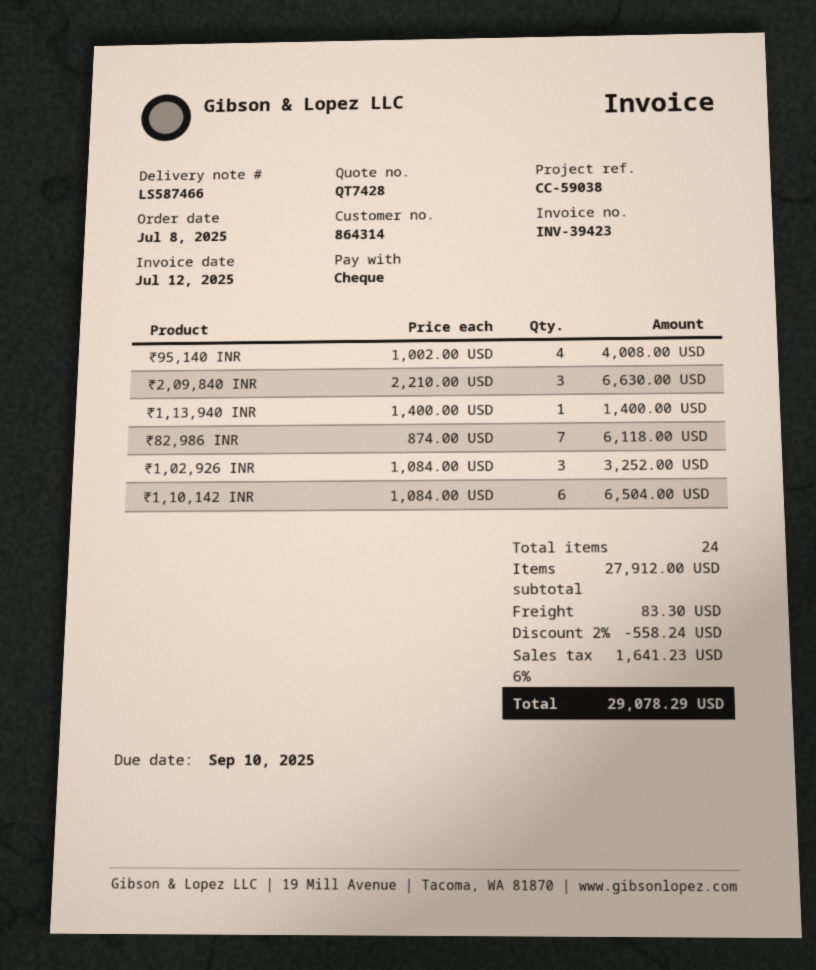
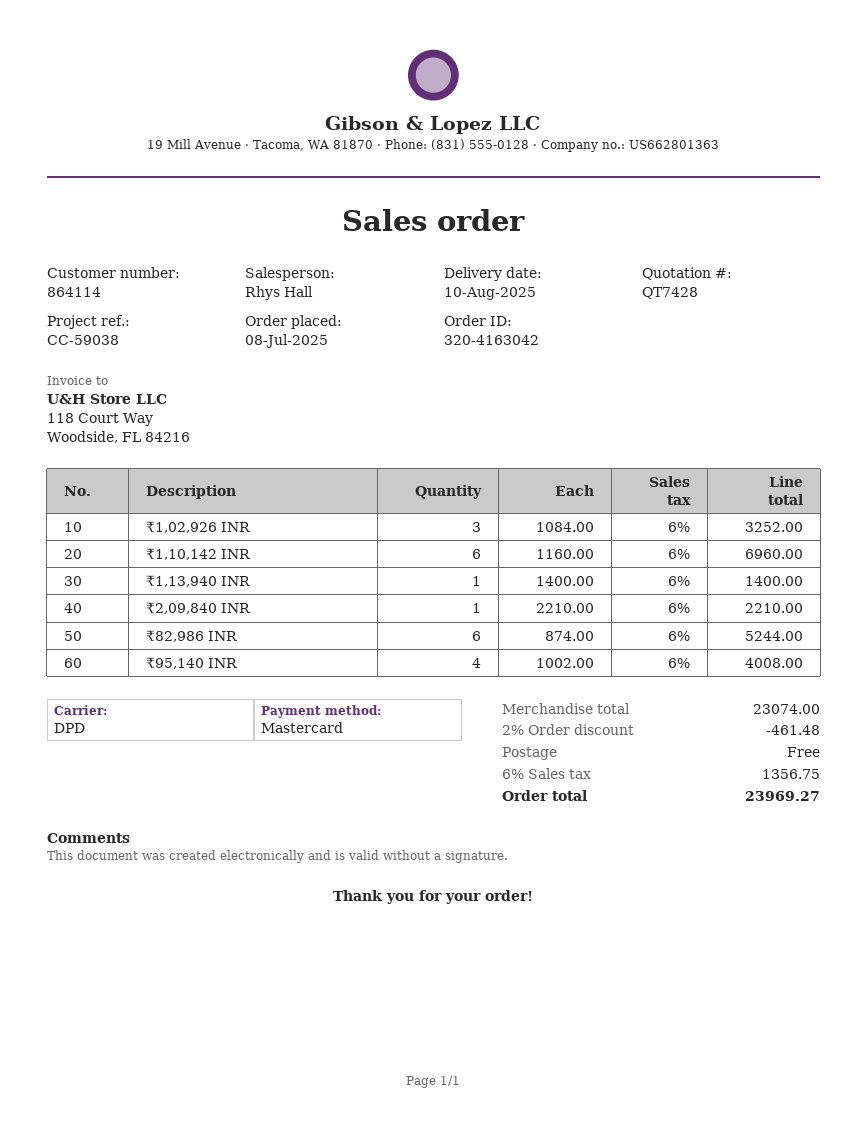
customer number: 864314 -> 864114
payment method: cheque -> Mastercard
₹2,09,840 INR: 3 x 2210.00 = 6630.00 -> 1 x 2210.00 = 2210.00
₹82,986 INR: 7 x 874.00 = 6118.00 -> 6 x 874.00 = 5244.00
₹1,10,142 INR: 6 x 1084.00 = 6504.00 -> 6 x 1160.00 = 6960.00
subtotal: 27912.00 -> 23074.00
discount: 2% = 558.24 -> 2% = 461.48
shipping: 83.30 -> 0.00
tax: 6% = 1641.23 -> 6% = 1356.75
total: 29078.29 -> 23969.27

